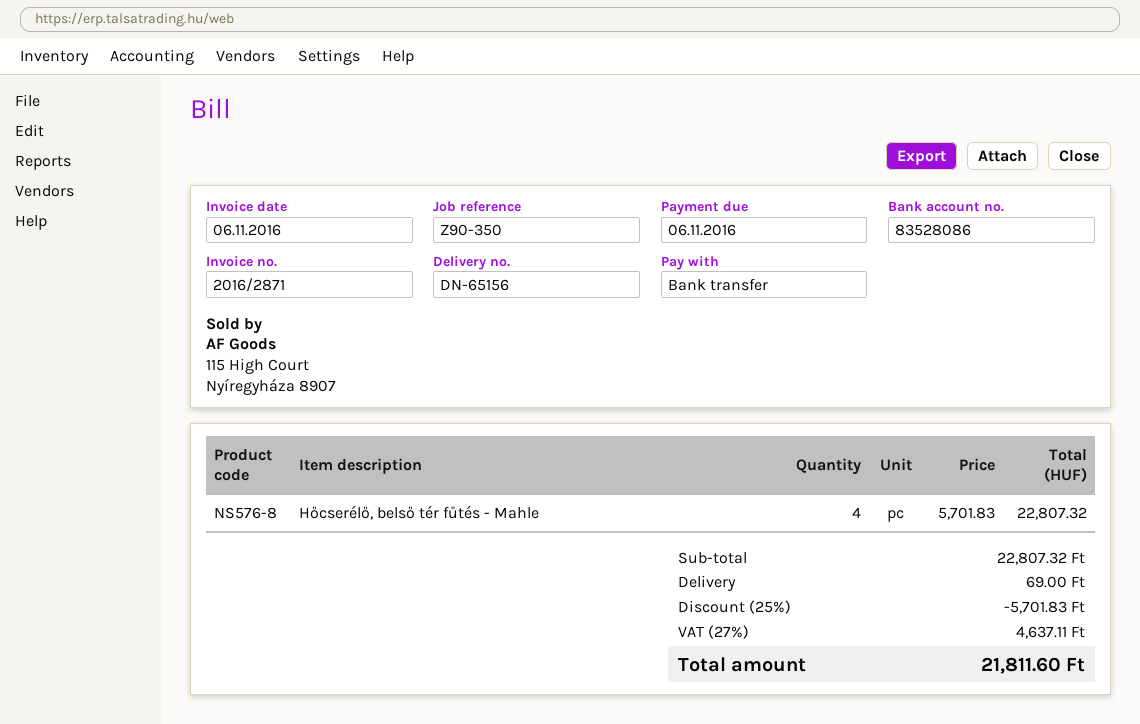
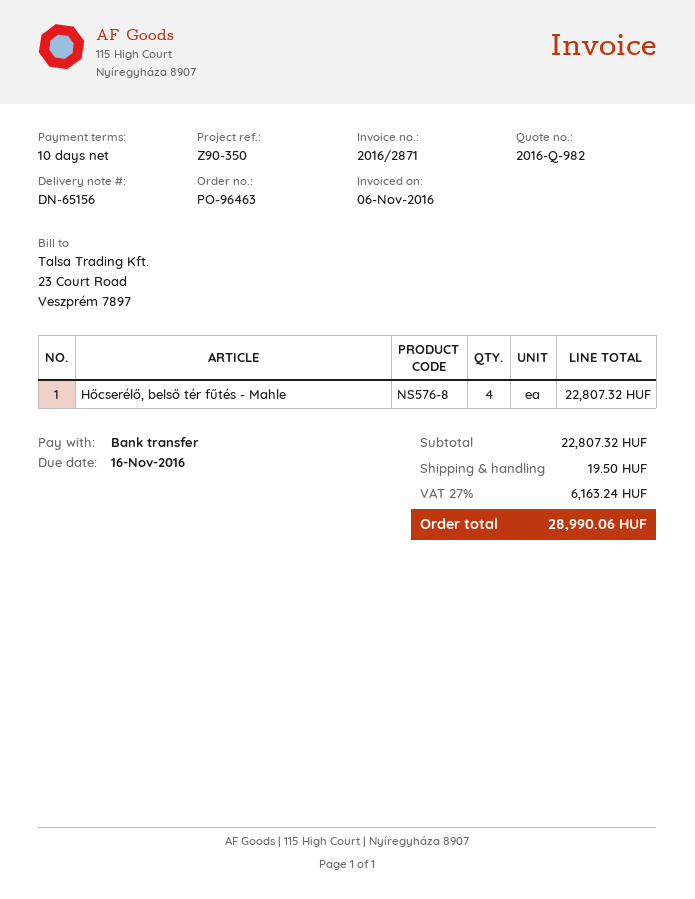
due date: 2016-11-06 -> 2016-11-16
discount: 25% = 5701.83 -> none
shipping: 69.00 -> 19.50
tax: 27% = 4637.11 -> 27% = 6163.24
total: 21811.60 -> 28990.06

